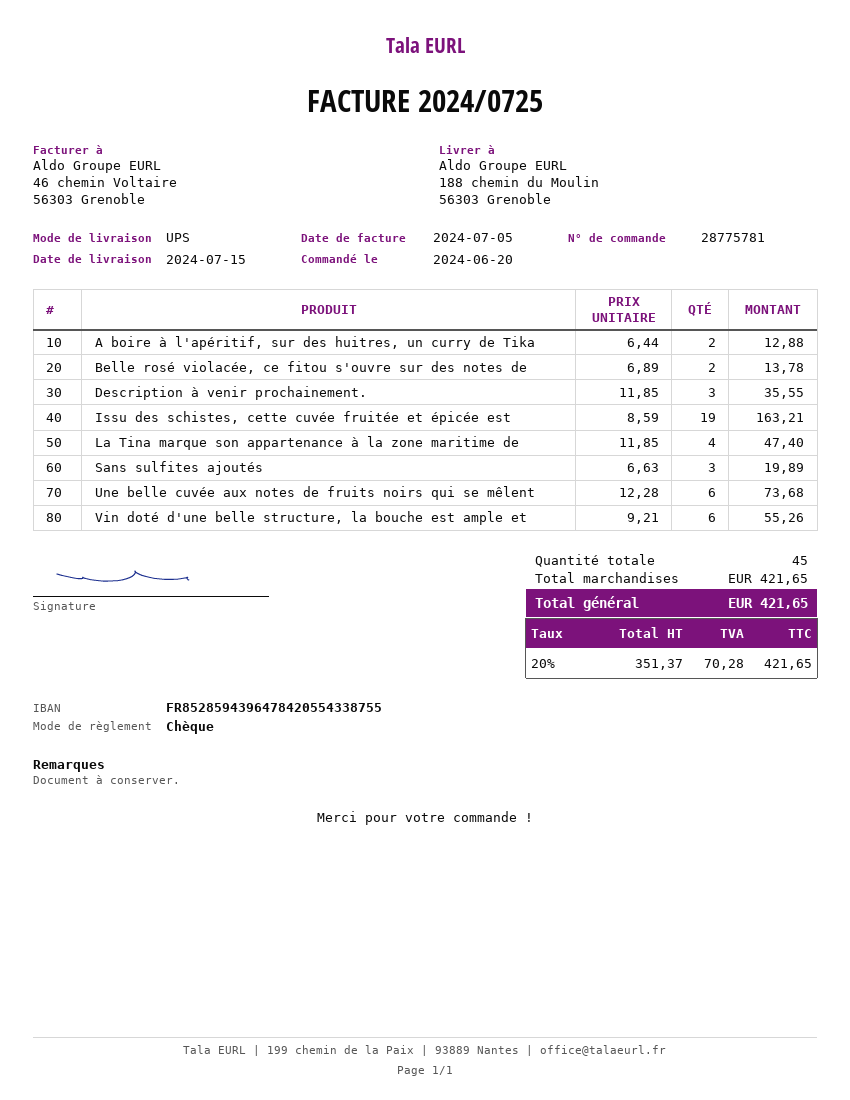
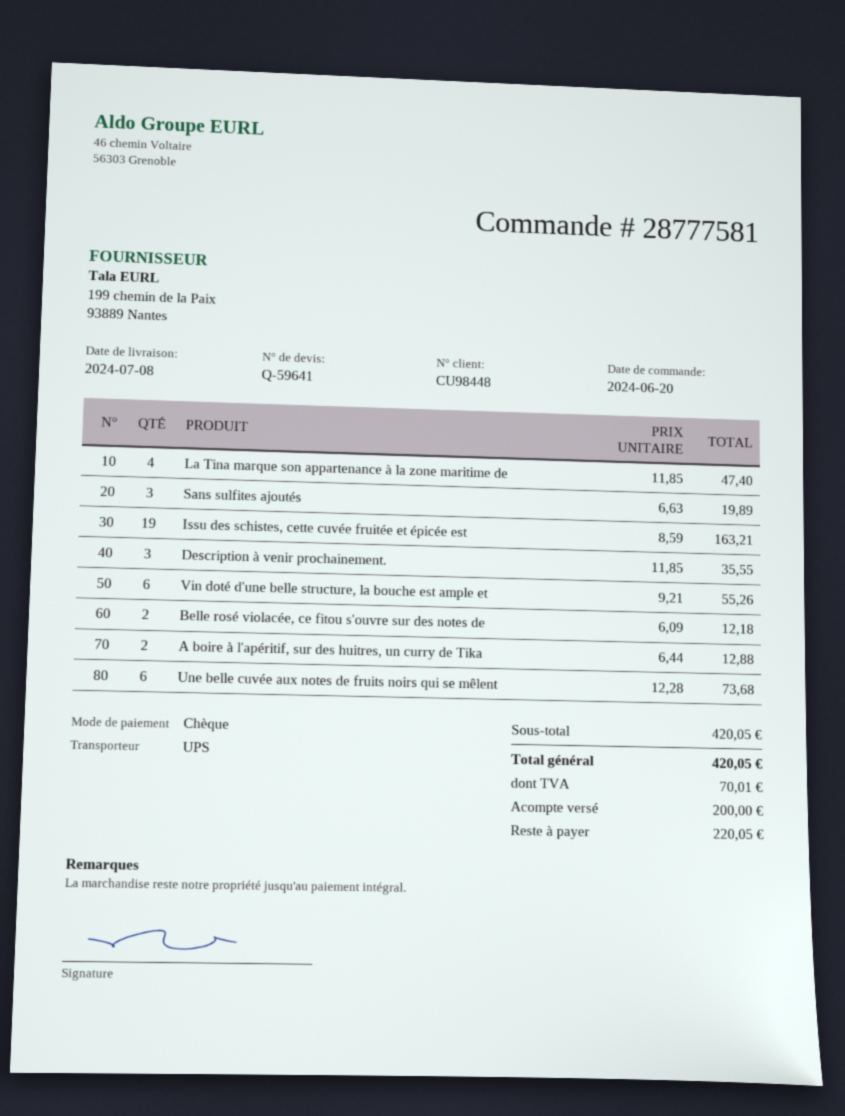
order number: 28775781 -> 28777581
delivery date: 2024-07-15 -> 2024-07-08
Belle rosé violacée, ce fitou s'ouvre sur des notes de: 2 x 6.89 = 13.78 -> 2 x 6.09 = 12.18
subtotal: 421.65 -> 420.05
tax: 70.28 -> 70.01
total: 421.65 -> 420.05

